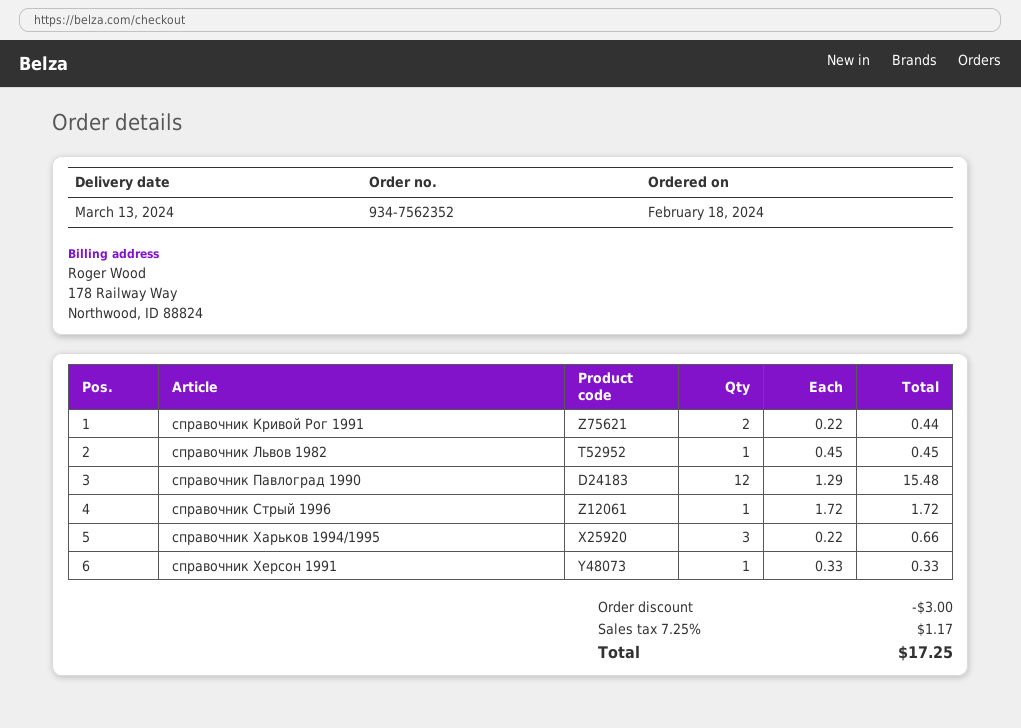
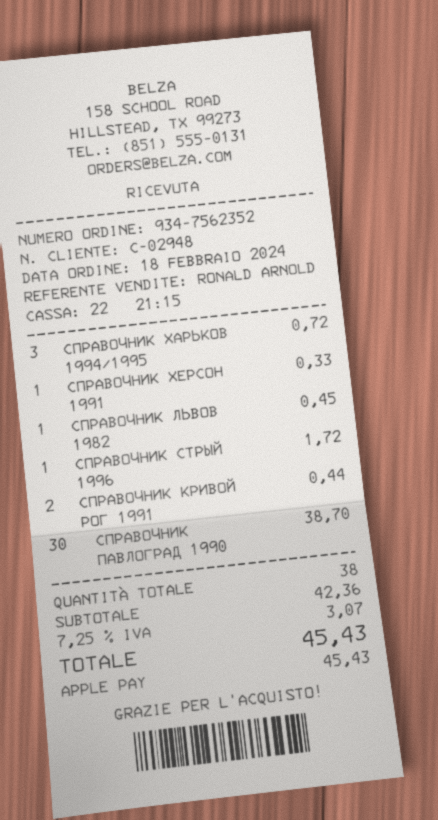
справочник Павлоград 1990: 12 for 15.48 -> 30 for 38.70
справочник Харьков 1994/1995: 3 for 0.66 -> 3 for 0.72
discount: 3.00 -> none
tax: 7.25% = 1.17 -> 7.25% = 3.07
total: 17.25 -> 45.43

